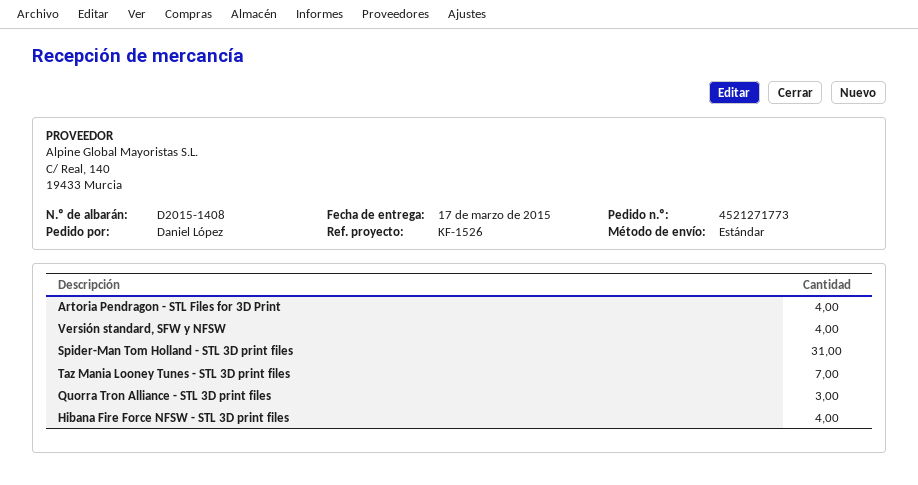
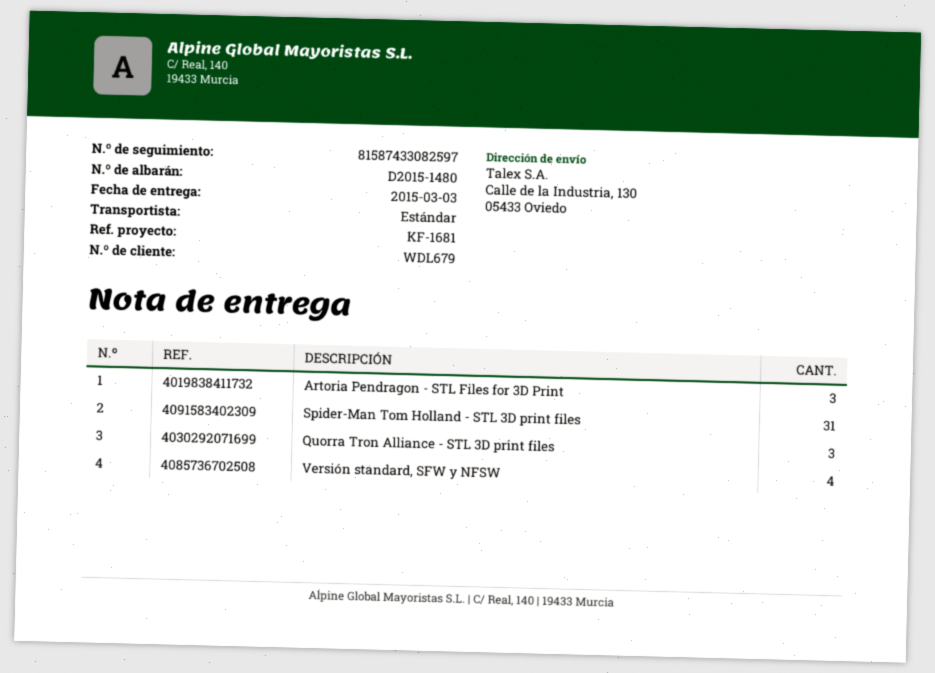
delivery note number: D2015-1408 -> D2015-1480
delivery date: 2015-03-17 -> 2015-03-03
reference: KF-1526 -> KF-1681
Artoria Pendragon - STL Files for 3D Print: 4 -> 3
Taz Mania Looney Tunes - STL 3D print files: 7 -> none
Hibana Fire Force NFSW - STL 3D print files: 4 -> none

